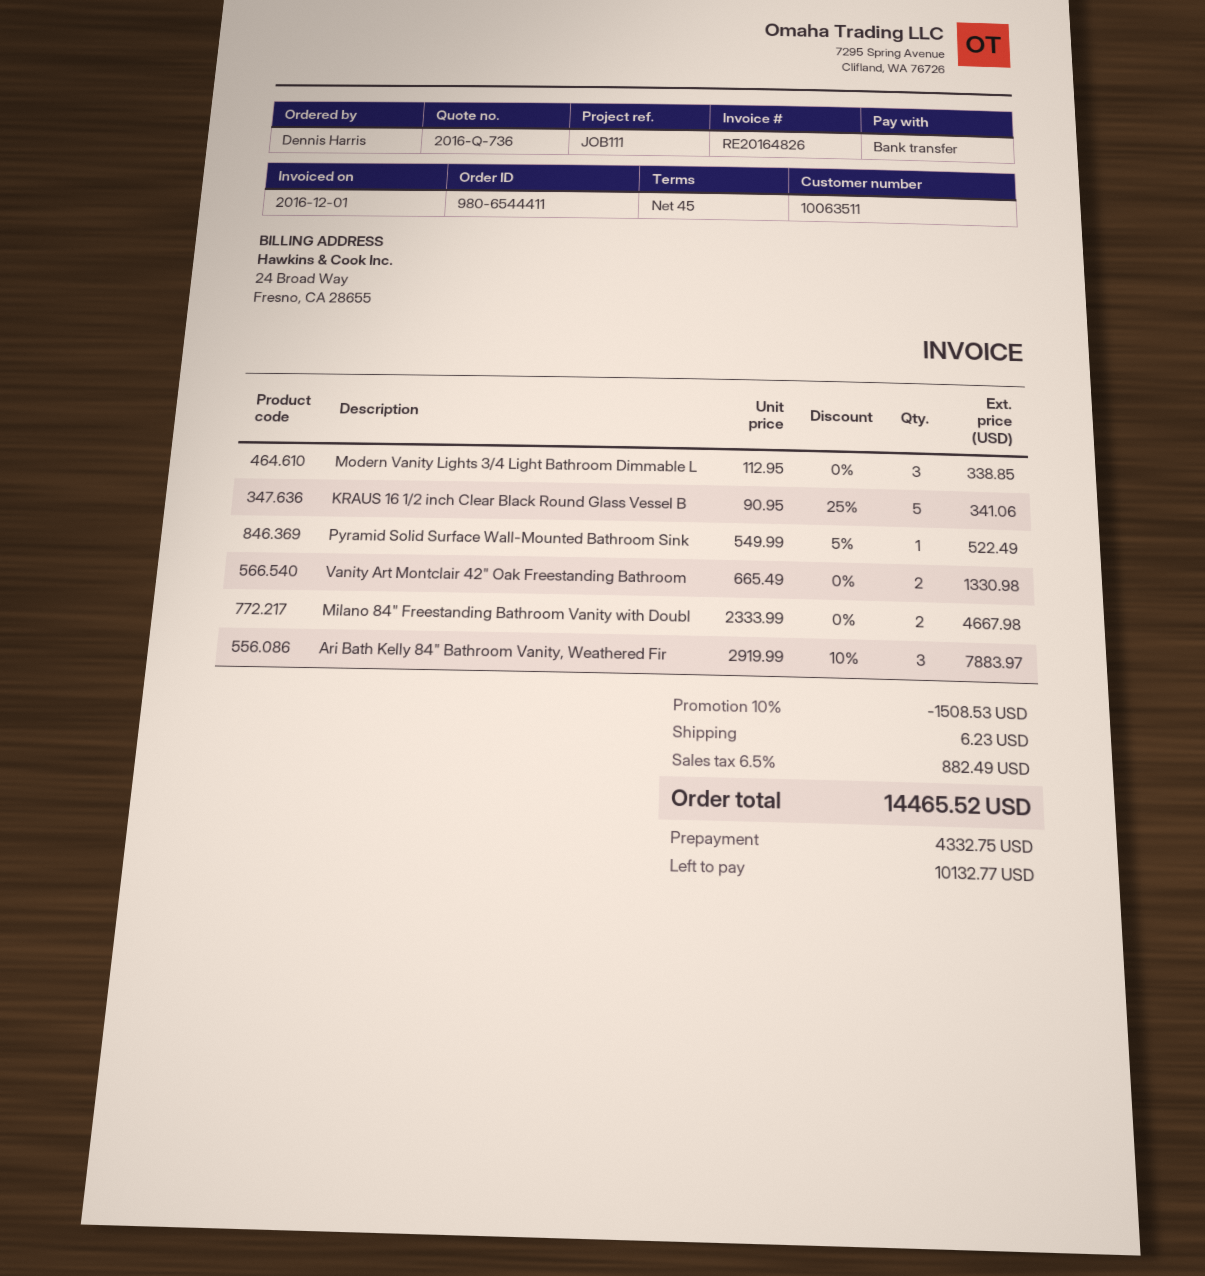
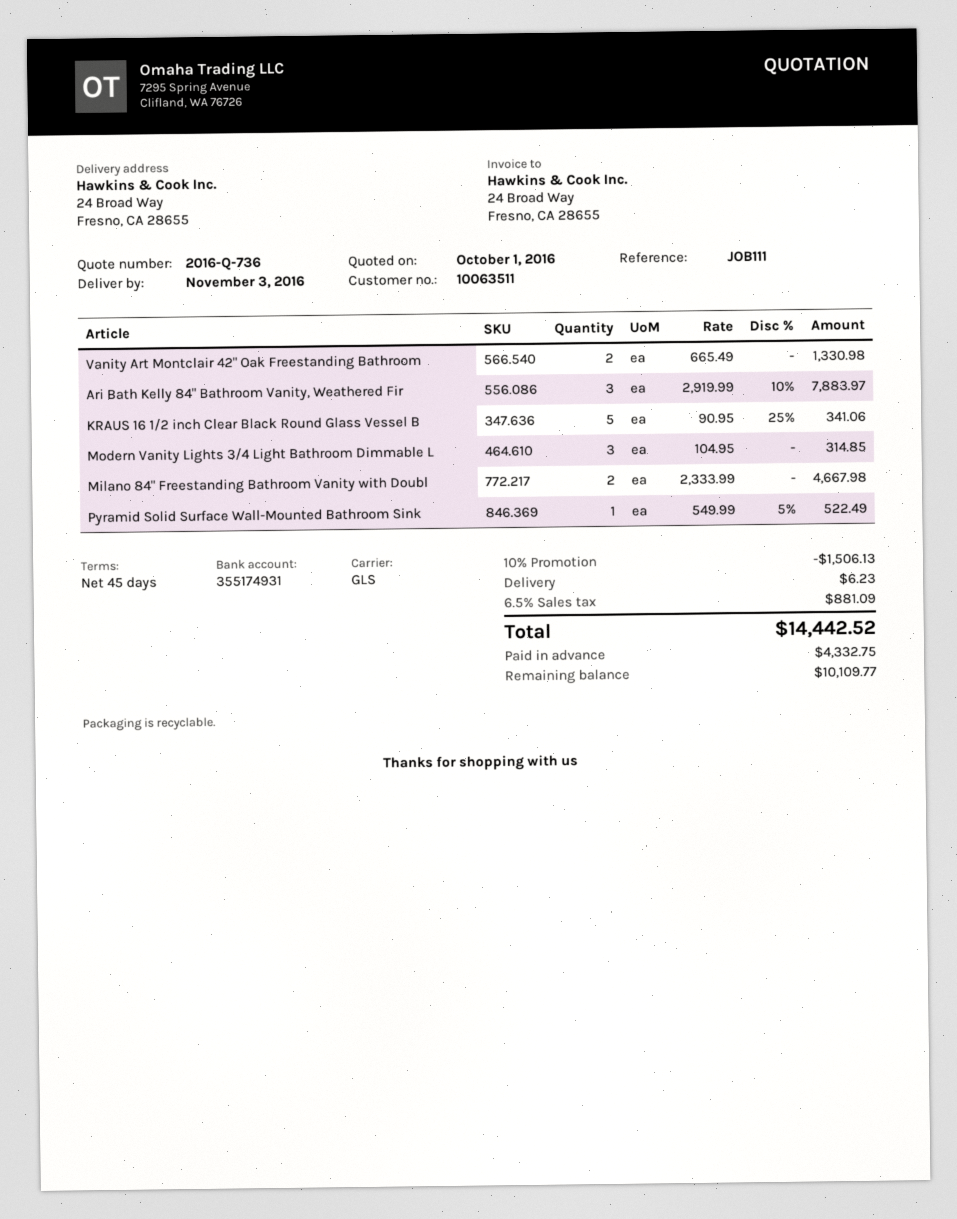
Modern Vanity Lights 3/4 Light Bathroom Dimmable L: 3 x 112.95 = 338.85 -> 3 x 104.95 = 314.85
discount: 10% = 1508.53 -> 10% = 1506.13
tax: 6.5% = 882.49 -> 6.5% = 881.09
total: 14465.52 -> 14442.52
balance: 10132.77 -> 10109.77

